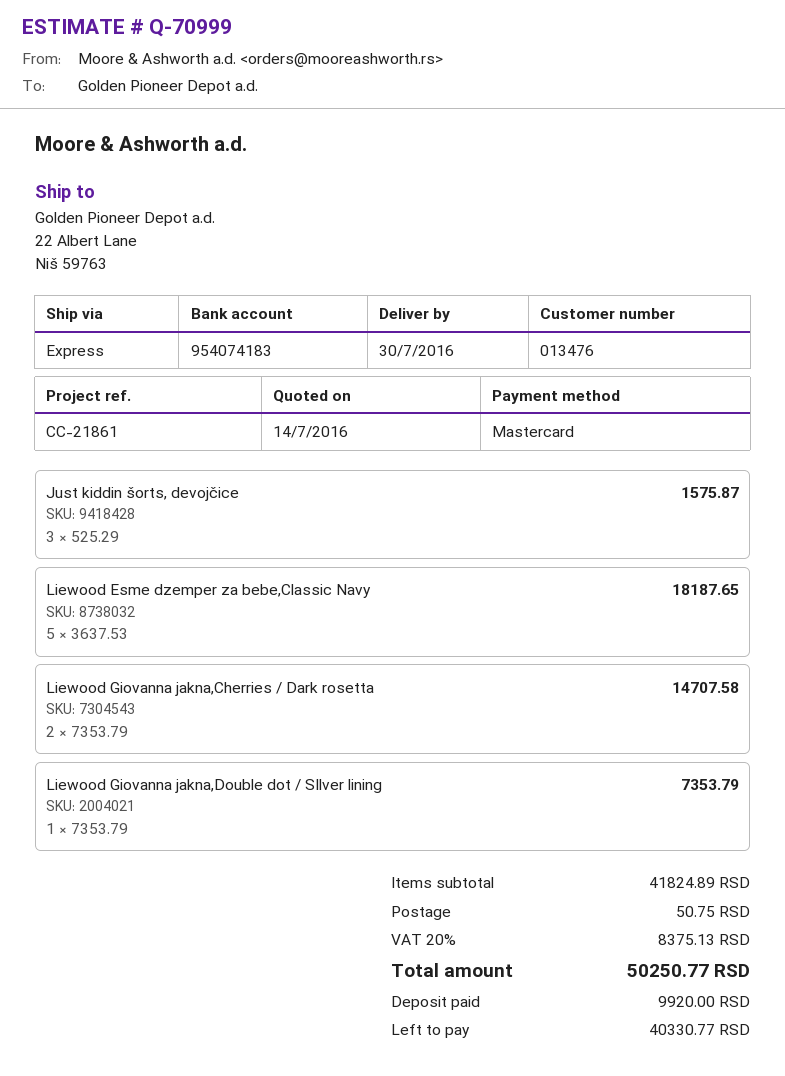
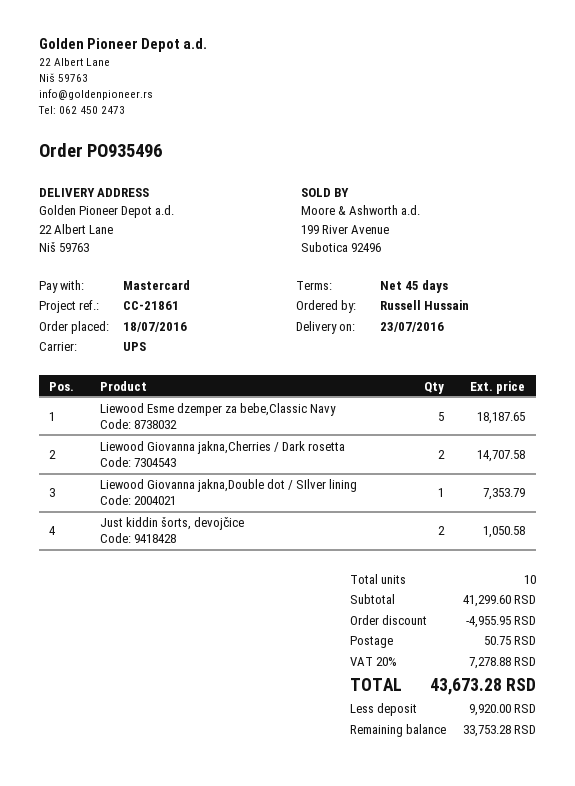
delivery date: 2016-07-30 -> 2016-07-23
shipping method: express -> UPS
Just kiddin šorts, devojčice: 3 for 1575.87 -> 2 for 1050.58
subtotal: 41824.89 -> 41299.60
discount: none -> 4955.95
tax: 20% = 8375.13 -> 20% = 7278.88
total: 50250.77 -> 43673.28
balance: 40330.77 -> 33753.28

